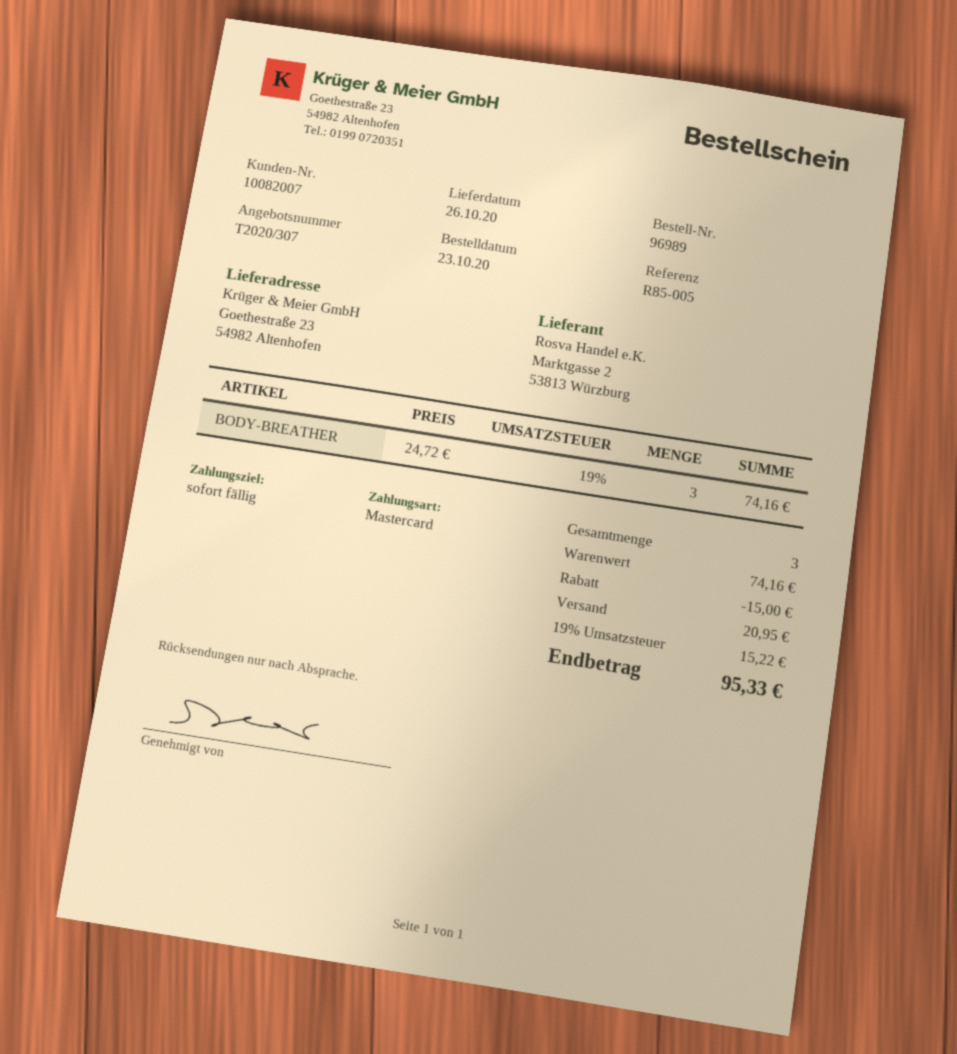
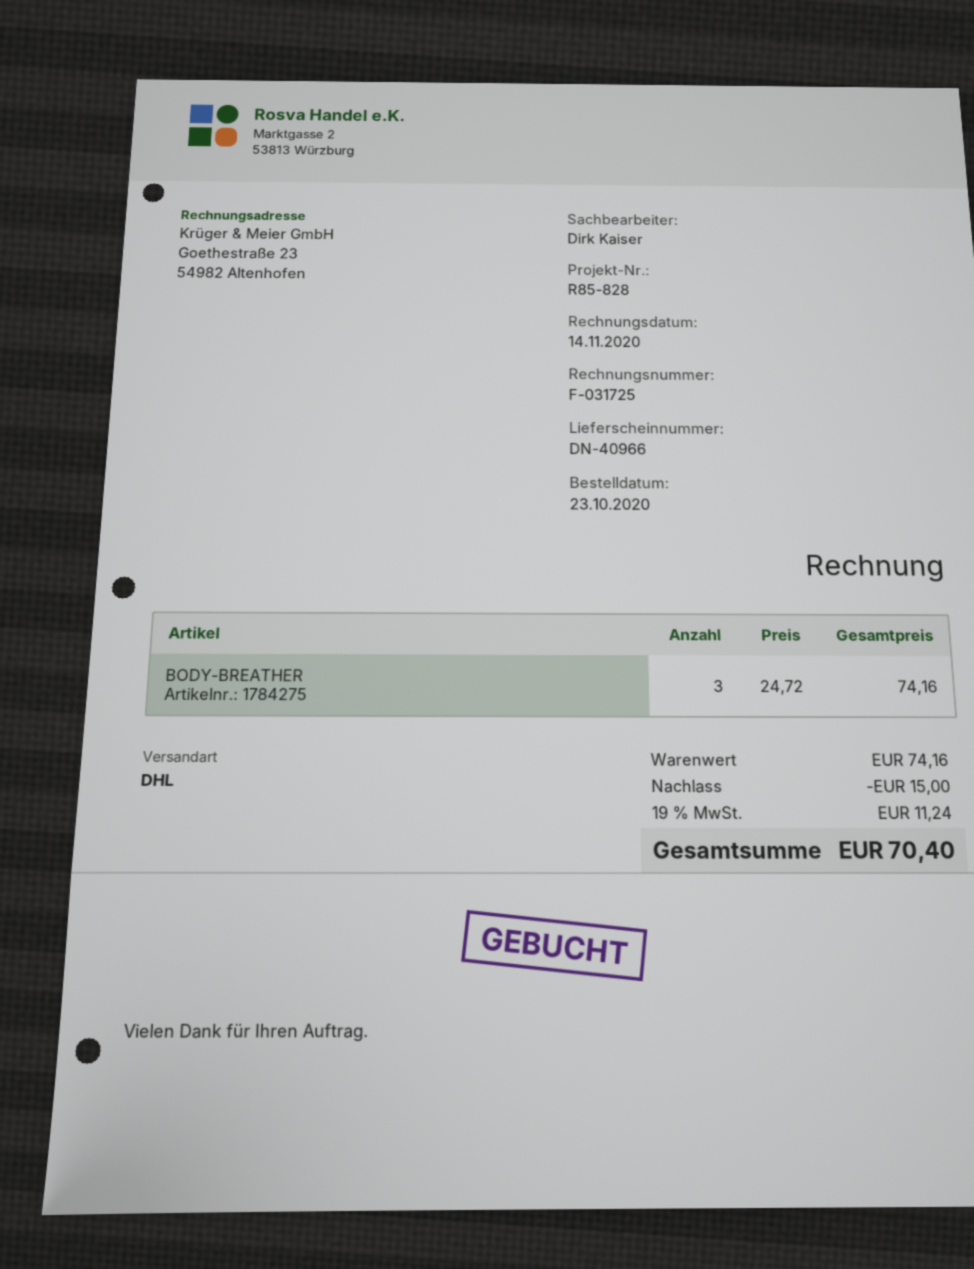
reference: R85-005 -> R85-828
shipping: 20.95 -> none
tax: 19% = 15.22 -> 19% = 11.24
total: 95.33 -> 70.40

